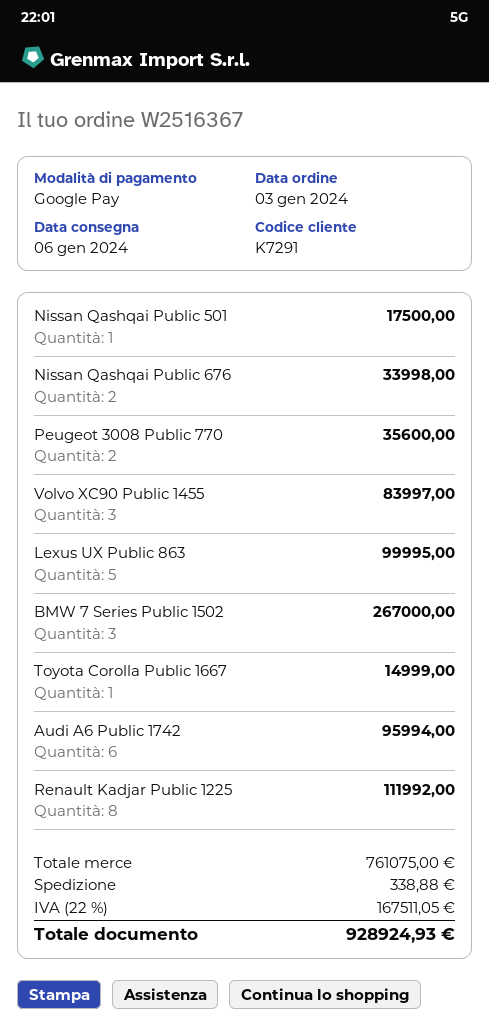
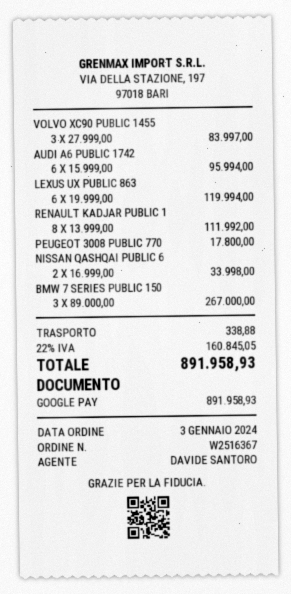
Nissan Qashqai Public 501: 1 for 17500.00 -> none
Peugeot 3008 Public 770: 2 for 35600.00 -> 1 for 17800.00
Lexus UX Public 863: 5 for 99995.00 -> 6 for 119994.00
Toyota Corolla Public 1667: 1 for 14999.00 -> none
tax: 22% = 167511.05 -> 22% = 160845.05
total: 928924.93 -> 891958.93

